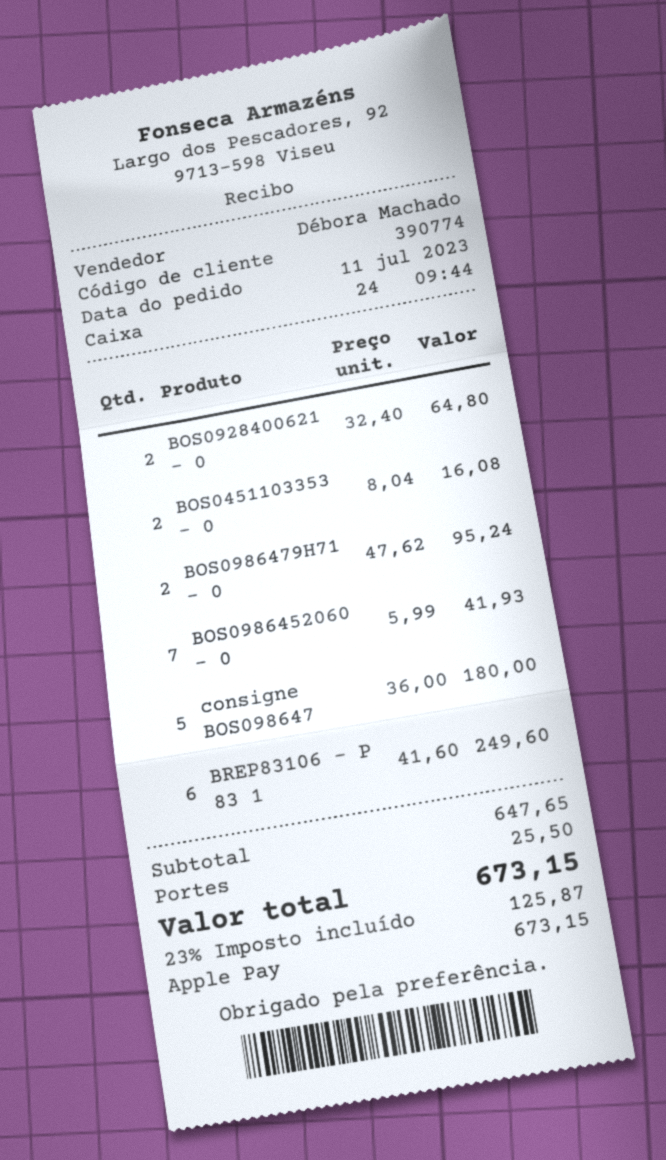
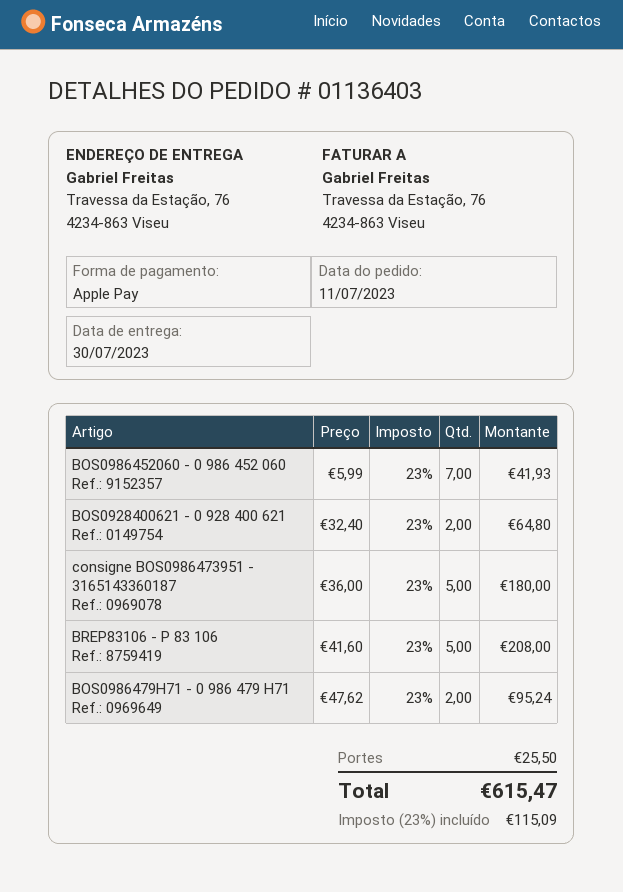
BOS0451103353 - 0: 2 x 8.04 = 16.08 -> none
BREP83106 - P 83 1: 6 x 41.60 = 249.60 -> 5 x 41.60 = 208.00
tax: 23% = 125.87 -> 23% = 115.09
total: 673.15 -> 615.47

